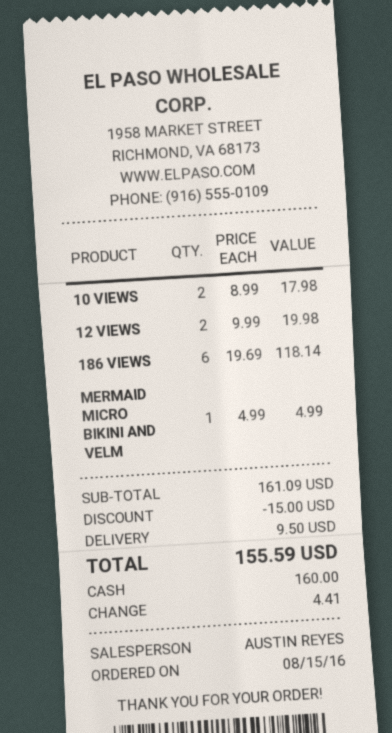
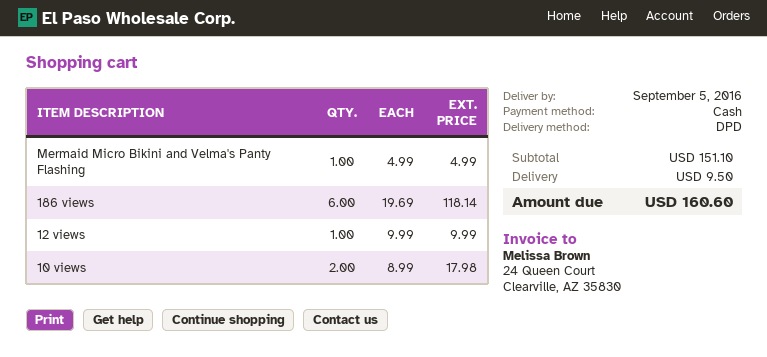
12 VIEWS: 2 x 9.99 = 19.98 -> 1 x 9.99 = 9.99
subtotal: 161.09 -> 151.10
discount: 15.00 -> none
total: 155.59 -> 160.60

